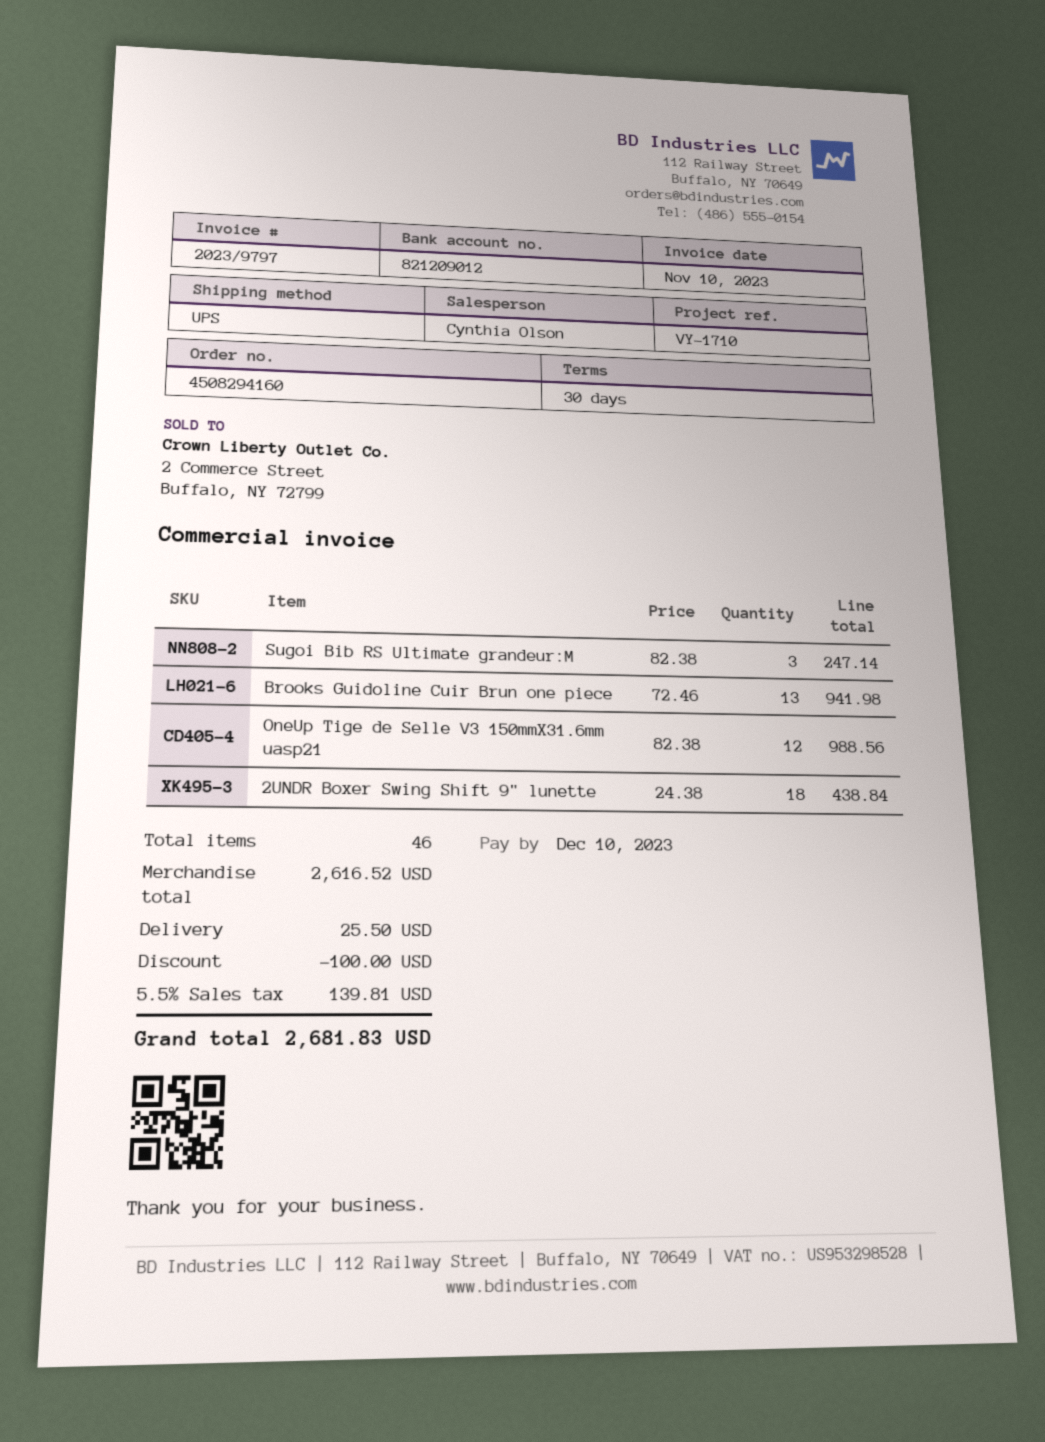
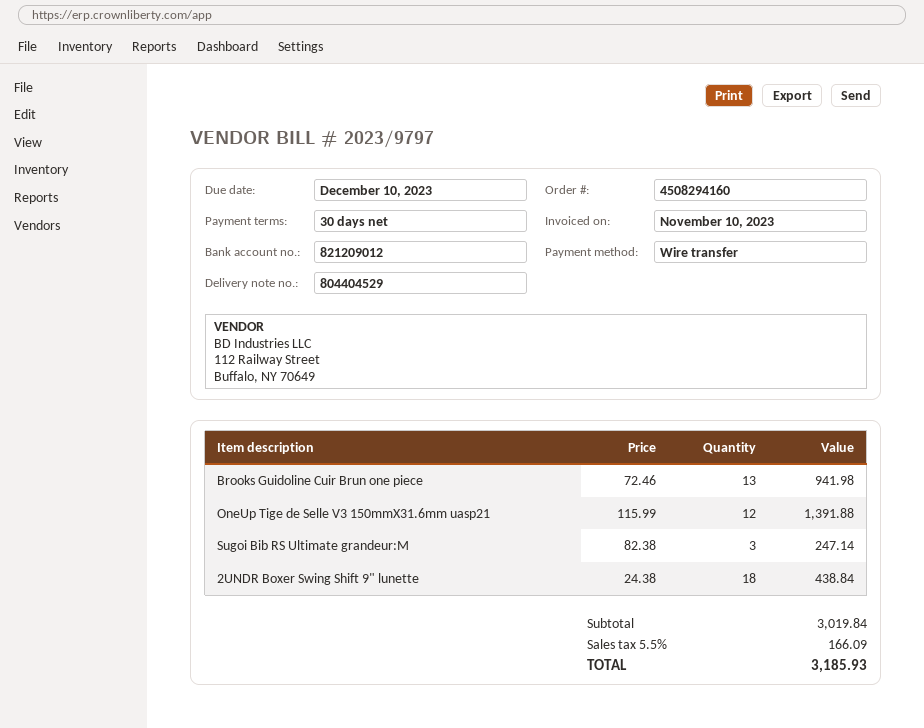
OneUp Tige de Selle V3 150mmX31.6mm uasp21: 12 x 82.38 = 988.56 -> 12 x 115.99 = 1391.88
subtotal: 2616.52 -> 3019.84
discount: 100.00 -> none
shipping: 25.50 -> none
tax: 5.5% = 139.81 -> 5.5% = 166.09
total: 2681.83 -> 3185.93

